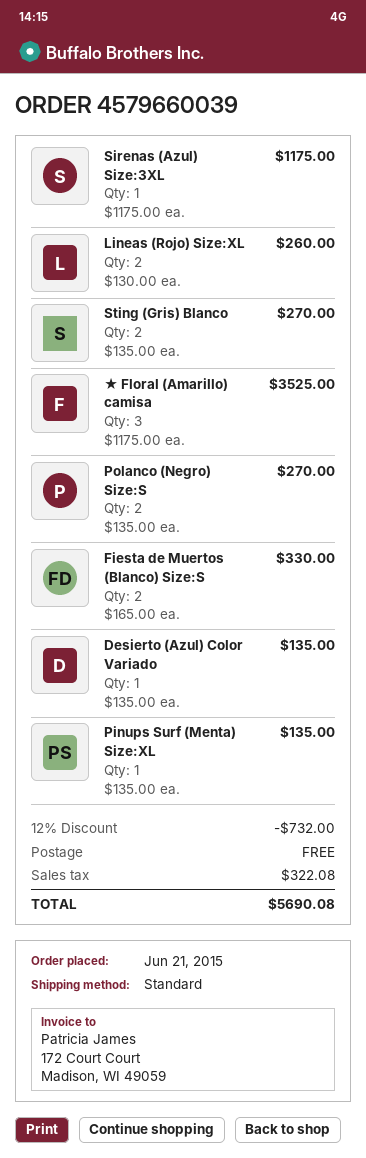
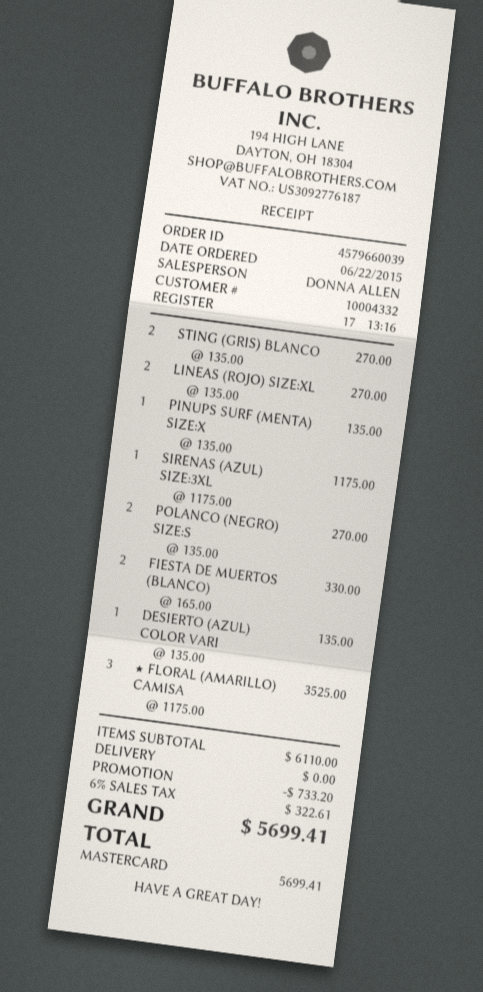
order date: 2015-06-21 -> 2015-06-22
Lineas (Rojo) Size:XL: 2 x 130.00 = 260.00 -> 2 x 135.00 = 270.00
discount: 732.00 -> 733.20
tax: 322.08 -> 322.61
total: 5690.08 -> 5699.41

